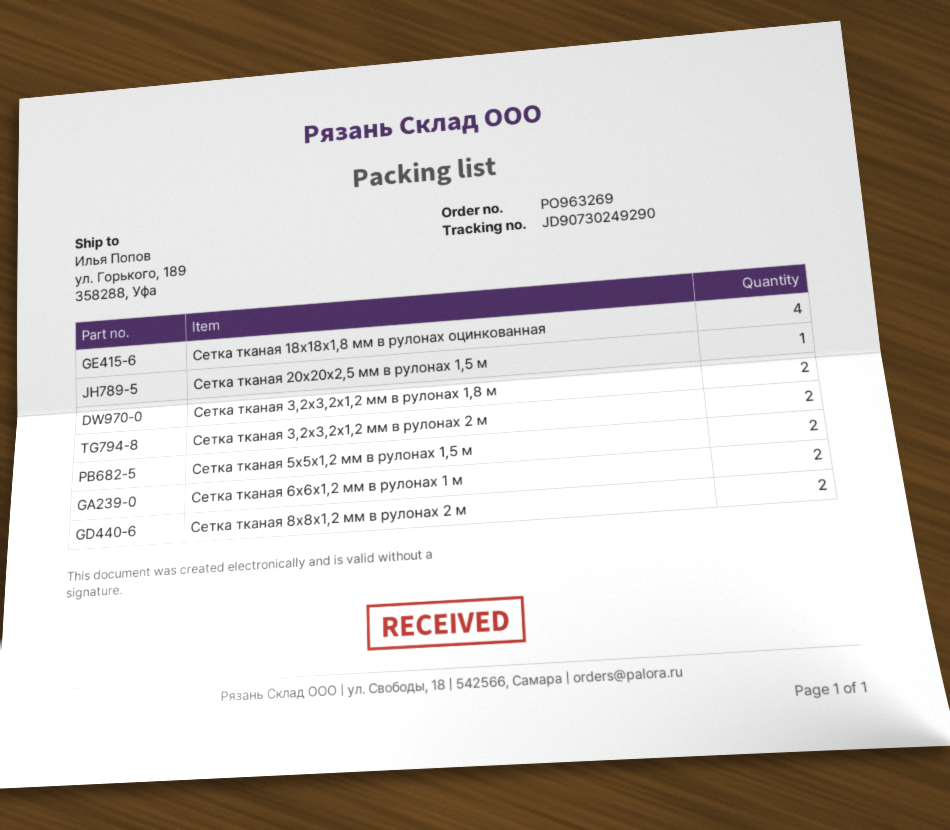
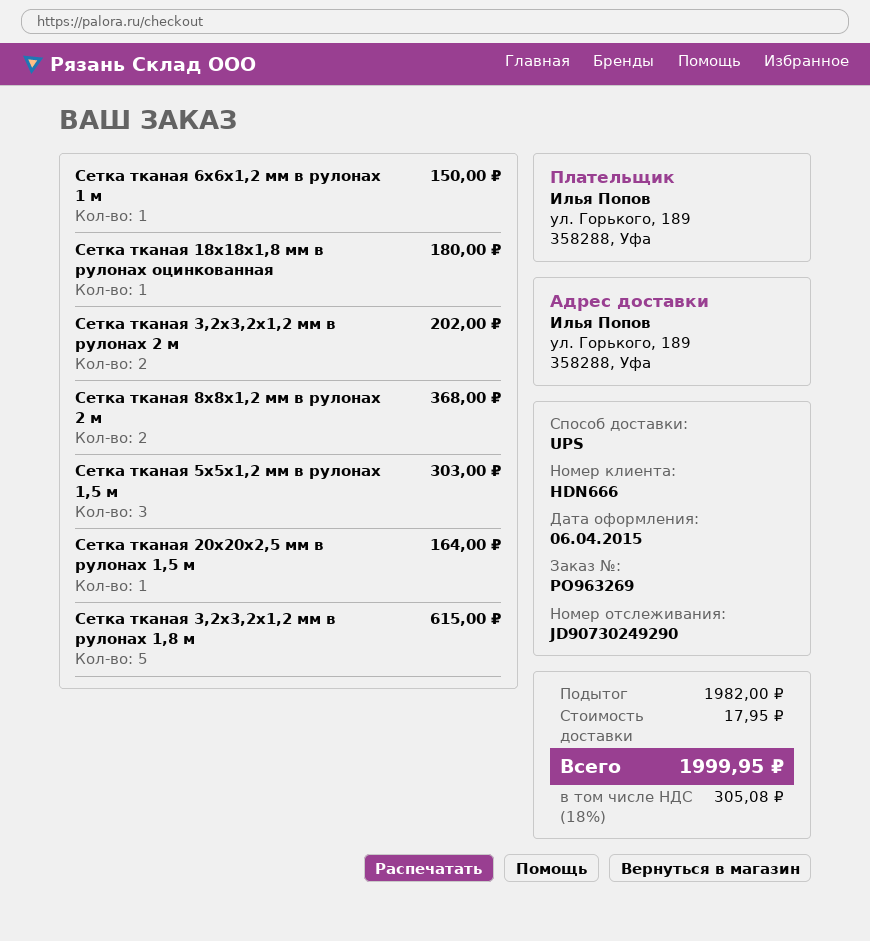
Сетка тканая 18х18х1,8 мм в рулонах оцинкованная: 4 -> 1
Сетка тканая 3,2х3,2х1,2 мм в рулонах 1,8 м: 2 -> 5
Сетка тканая 5х5х1,2 мм в рулонах 1,5 м: 2 -> 3
Сетка тканая 6х6х1,2 мм в рулонах 1 м: 2 -> 1

